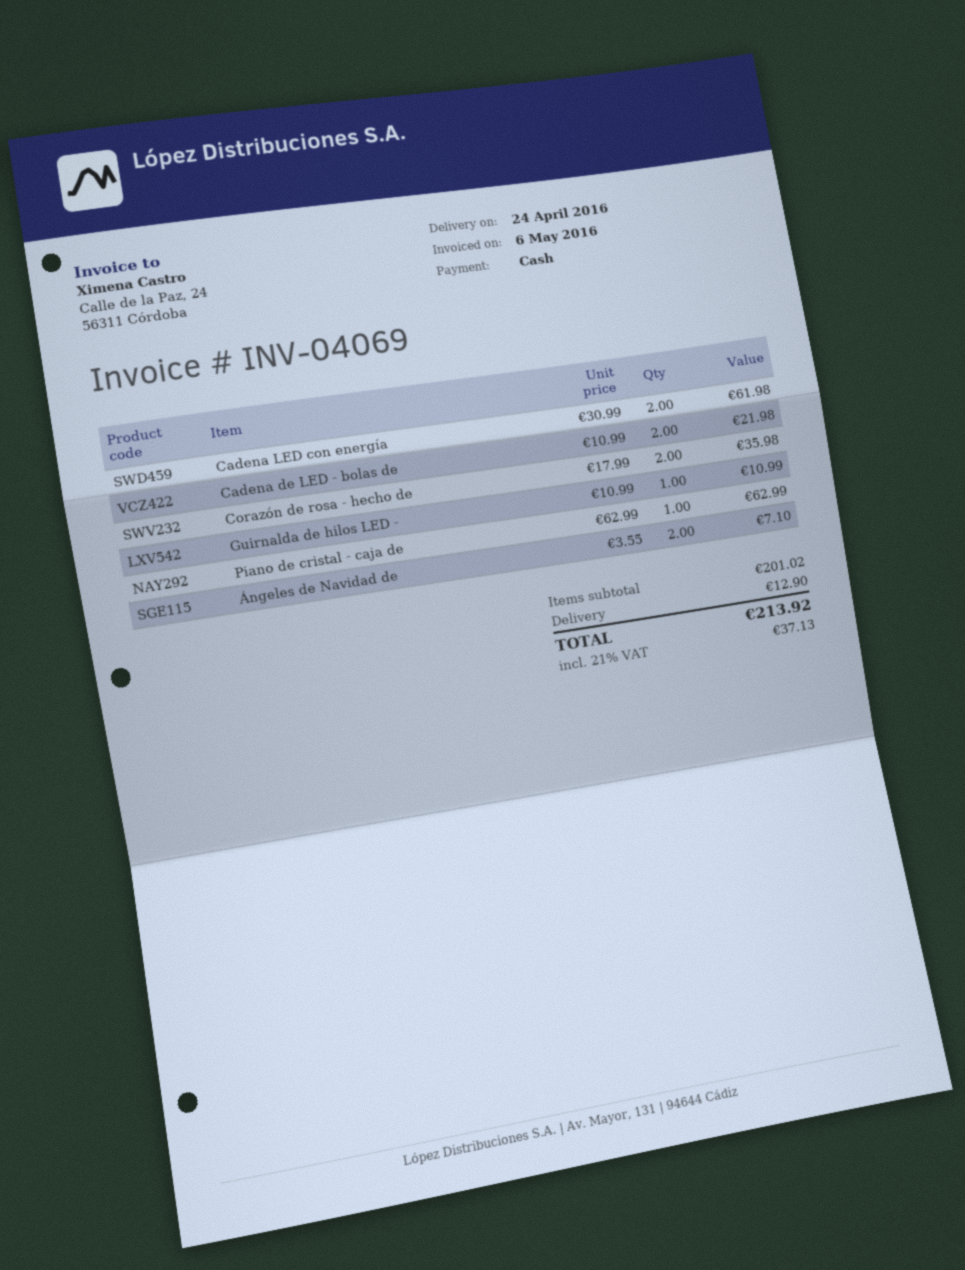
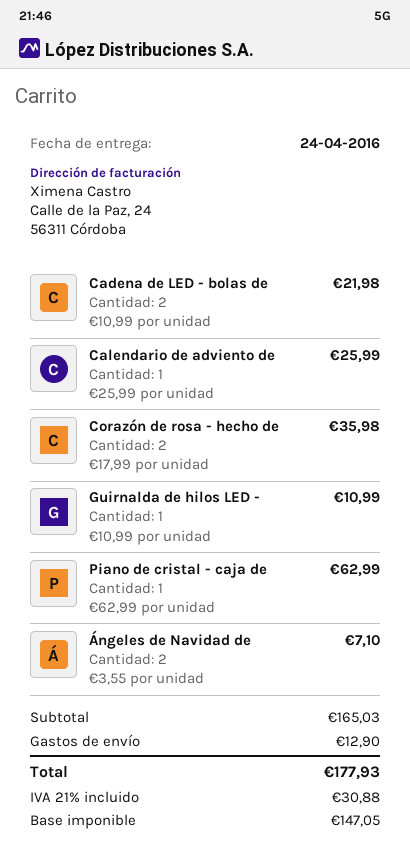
Cadena LED con energía: 2 x 30.99 = 61.98 -> none
Calendario de adviento de: none -> 1 x 25.99 = 25.99
subtotal: 201.02 -> 165.03
tax: 21% = 37.13 -> 21% = 30.88
total: 213.92 -> 177.93

